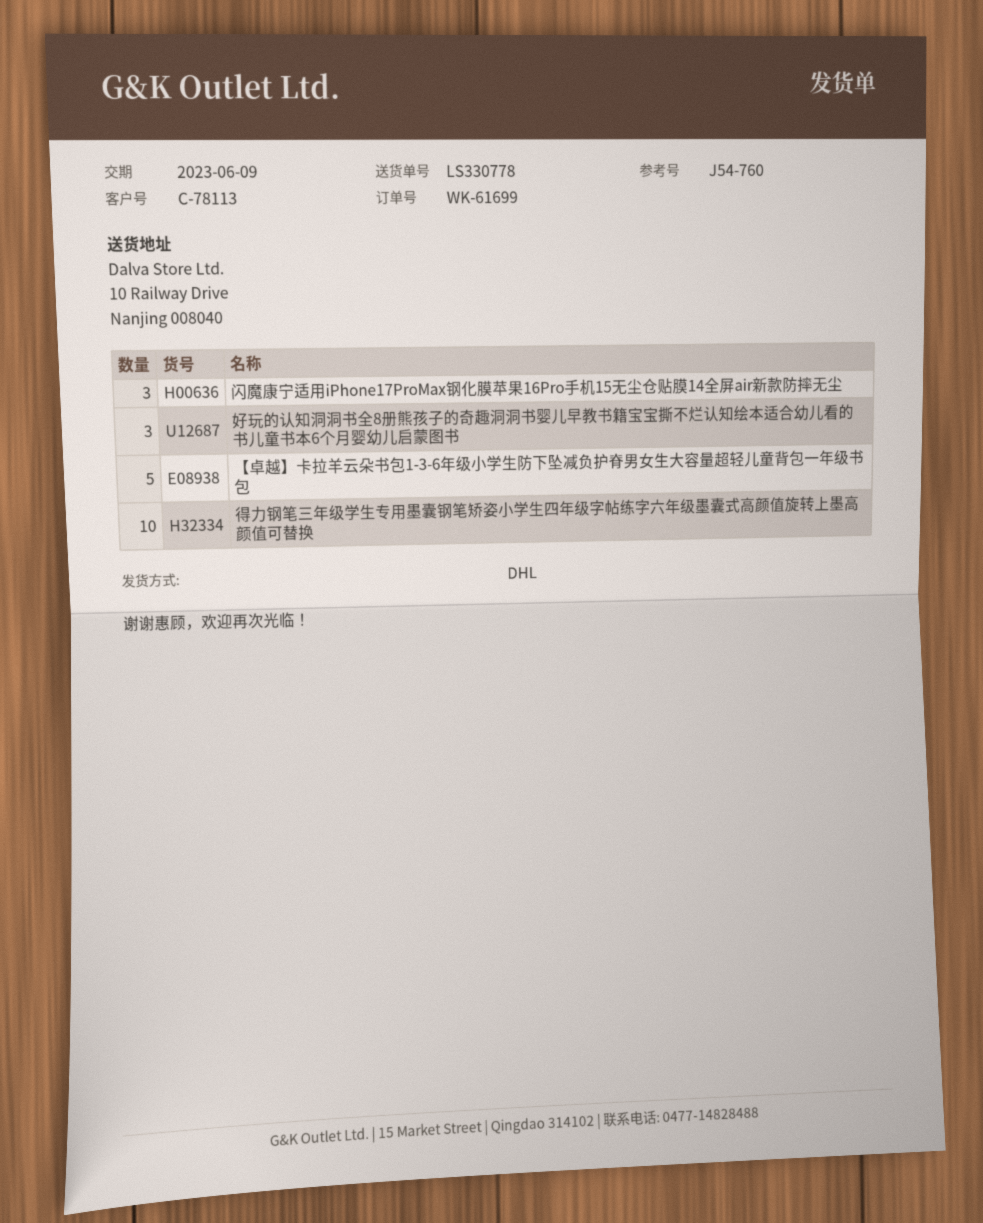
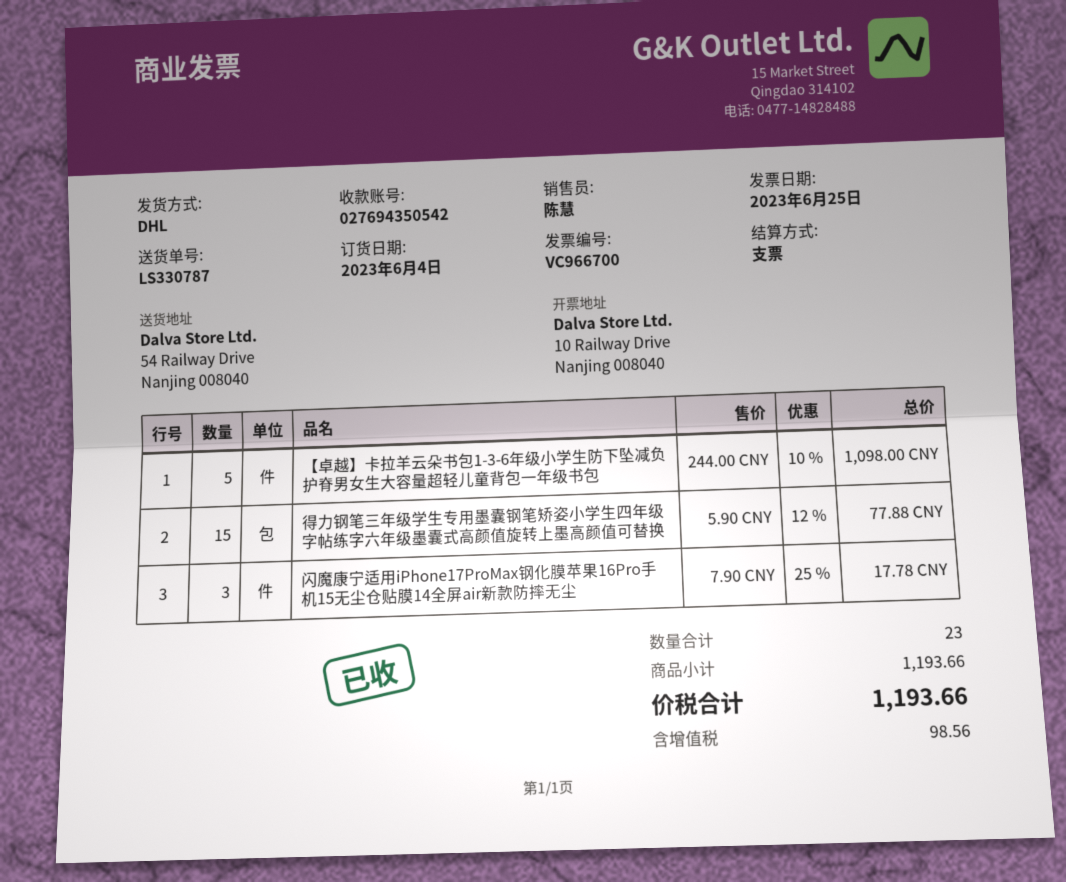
delivery note number: LS330778 -> LS330787
ship to: 10 Railway Drive, Nanjing 008040 -> 54 Railway Drive, Nanjing 008040
好玩的认知洞洞书全8册熊孩子的奇趣洞洞书婴儿早教书籍宝宝撕不烂认知绘本适合幼儿看的书儿童书本6个月婴幼儿启蒙图书: 3 -> none
得力钢笔三年级学生专用墨囊钢笔矫姿小学生四年级字帖练字六年级墨囊式高颜值旋转上墨高颜值可替换: 10 -> 15

